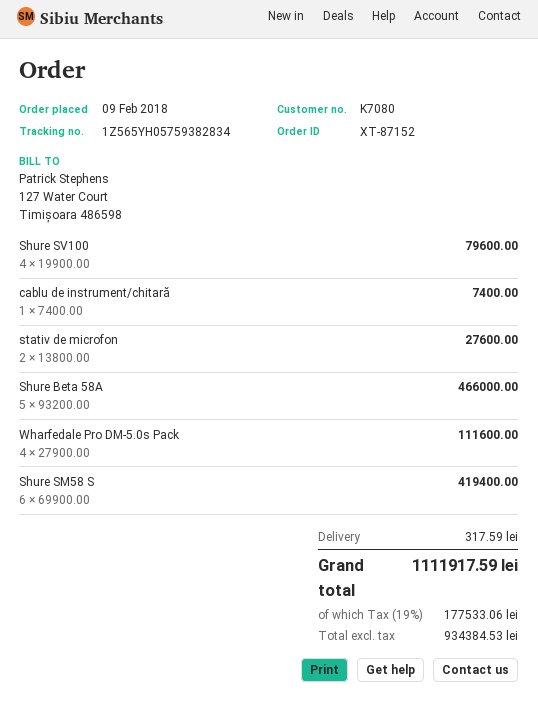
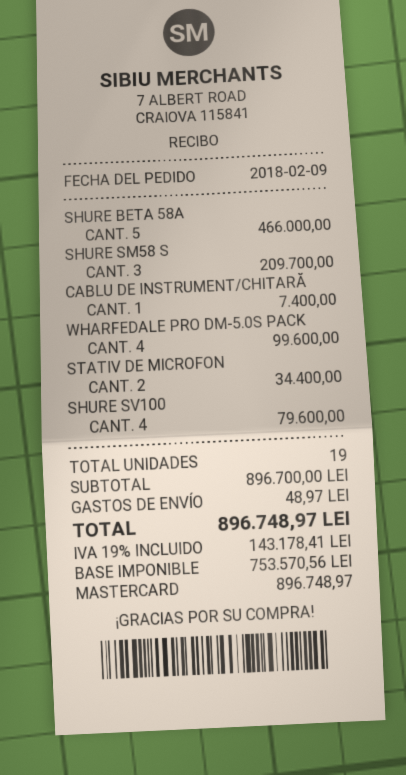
stativ de microfon: 2 for 27600.00 -> 2 for 34400.00
Wharfedale Pro DM-5.0s Pack: 4 for 111600.00 -> 4 for 99600.00
Shure SM58 S: 6 for 419400.00 -> 3 for 209700.00
shipping: 317.59 -> 48.97
net: 934384.53 -> 753570.56
tax: 19% = 177533.06 -> 19% = 143178.41
total: 1111917.59 -> 896748.97

